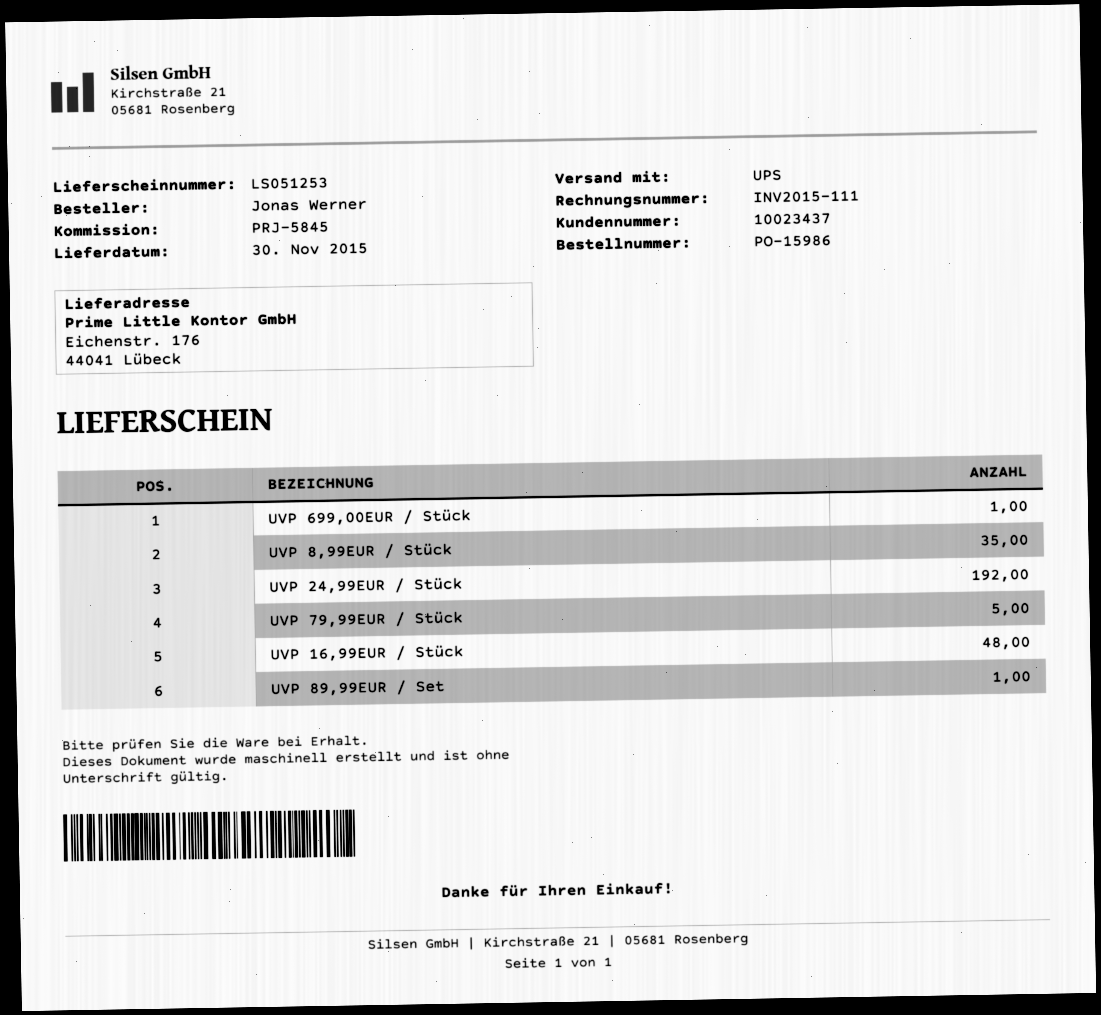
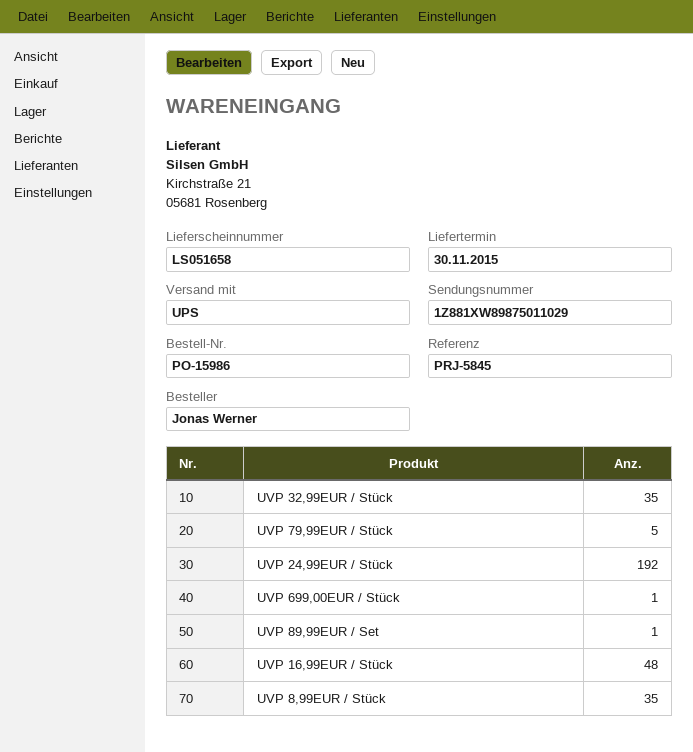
delivery note number: LS051253 -> LS051658
UVP 32,99EUR / Stück: none -> 35

